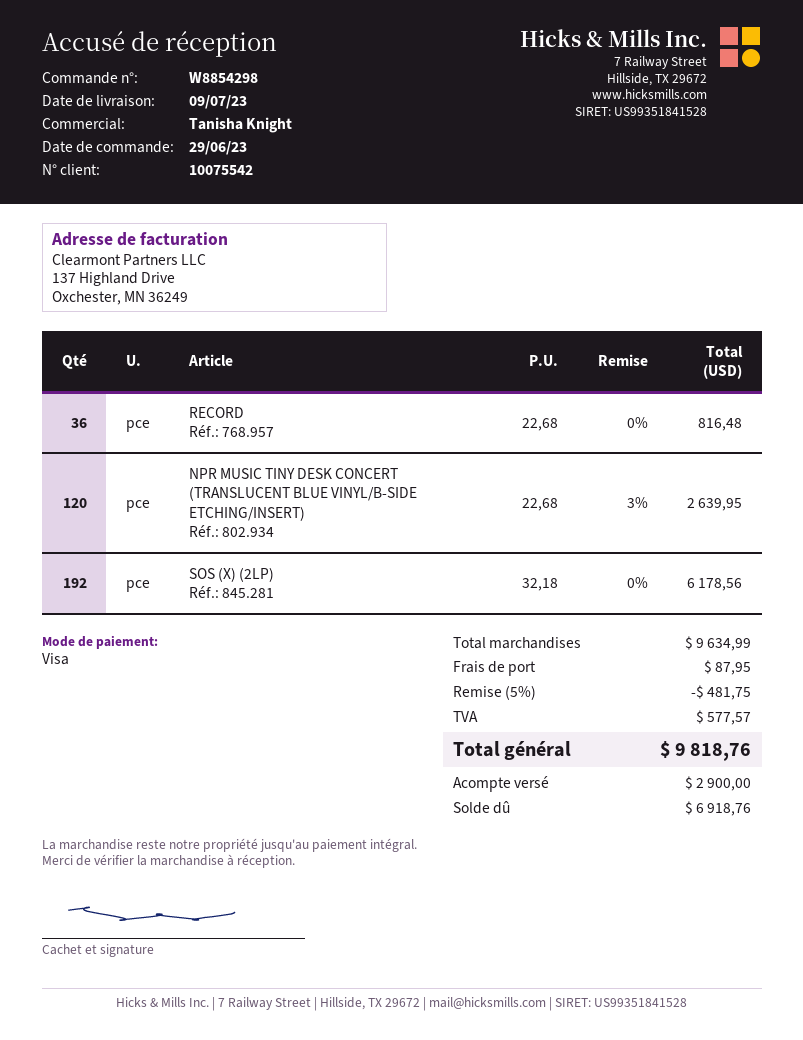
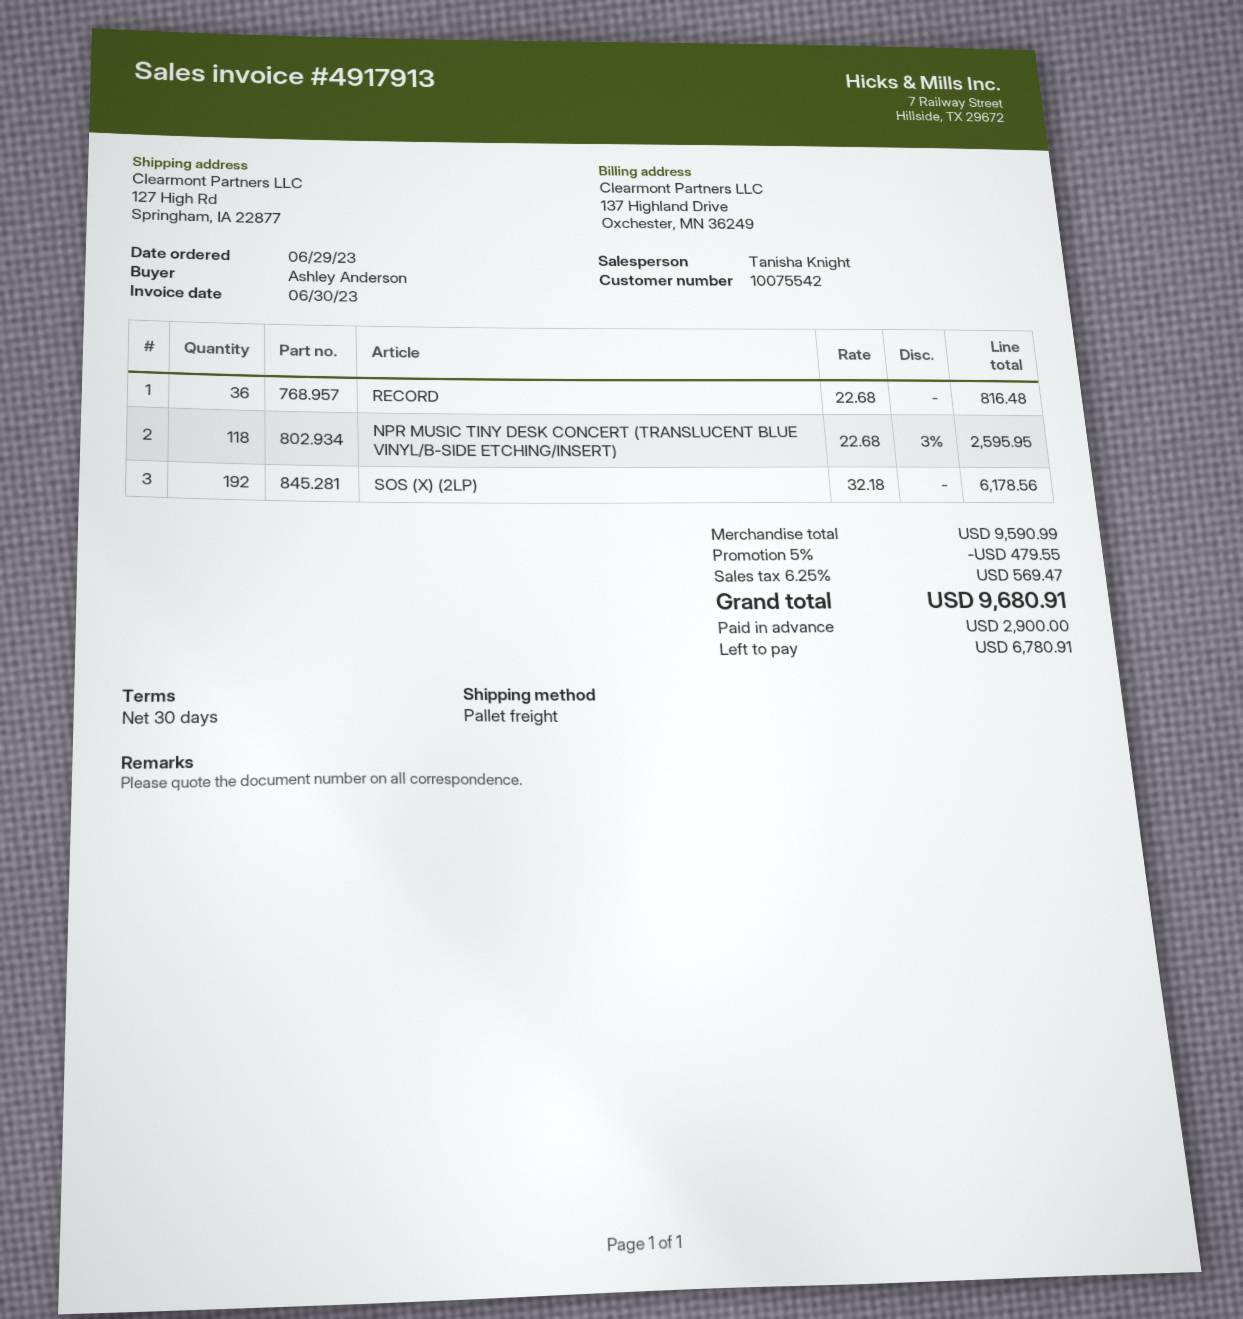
NPR MUSIC TINY DESK CONCERT (TRANSLUCENT BLUE VINYL/B-SIDE ETCHING/INSERT): 120 x 22.68 - 3% = 2639.95 -> 118 x 22.68 - 3% = 2595.95
subtotal: 9634.99 -> 9590.99
discount: 5% = 481.75 -> 5% = 479.55
shipping: 87.95 -> none
tax: 577.57 -> 569.47
total: 9818.76 -> 9680.91
balance: 6918.76 -> 6780.91

